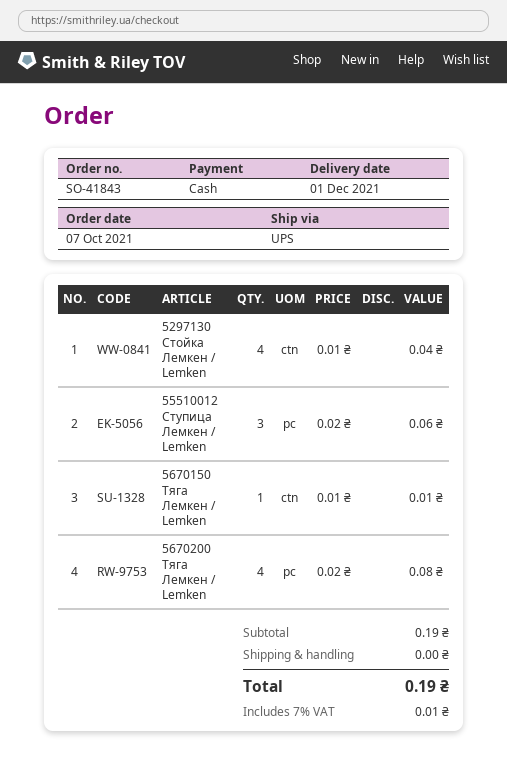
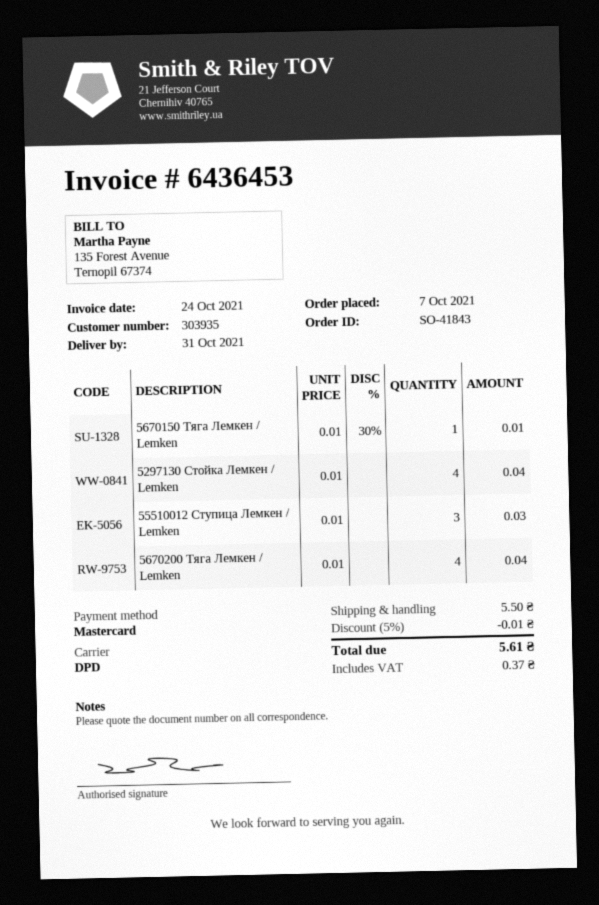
delivery date: 2021-12-01 -> 2021-10-31
payment method: cash -> Mastercard
shipping method: UPS -> DPD
55510012 Ступица Лемкен / Lemken: 3 x 0.02 = 0.06 -> 3 x 0.01 = 0.03
5670150 Тяга Лемкен / Lemken: 1 x 0.01 = 0.01 -> 1 x 0.01 - 30% = 0.01
5670200 Тяга Лемкен / Lemken: 4 x 0.02 = 0.08 -> 4 x 0.01 = 0.04
discount: none -> 5% = 0.01
shipping: 0.00 -> 5.50
tax: 0.01 -> 0.37
total: 0.19 -> 5.61

